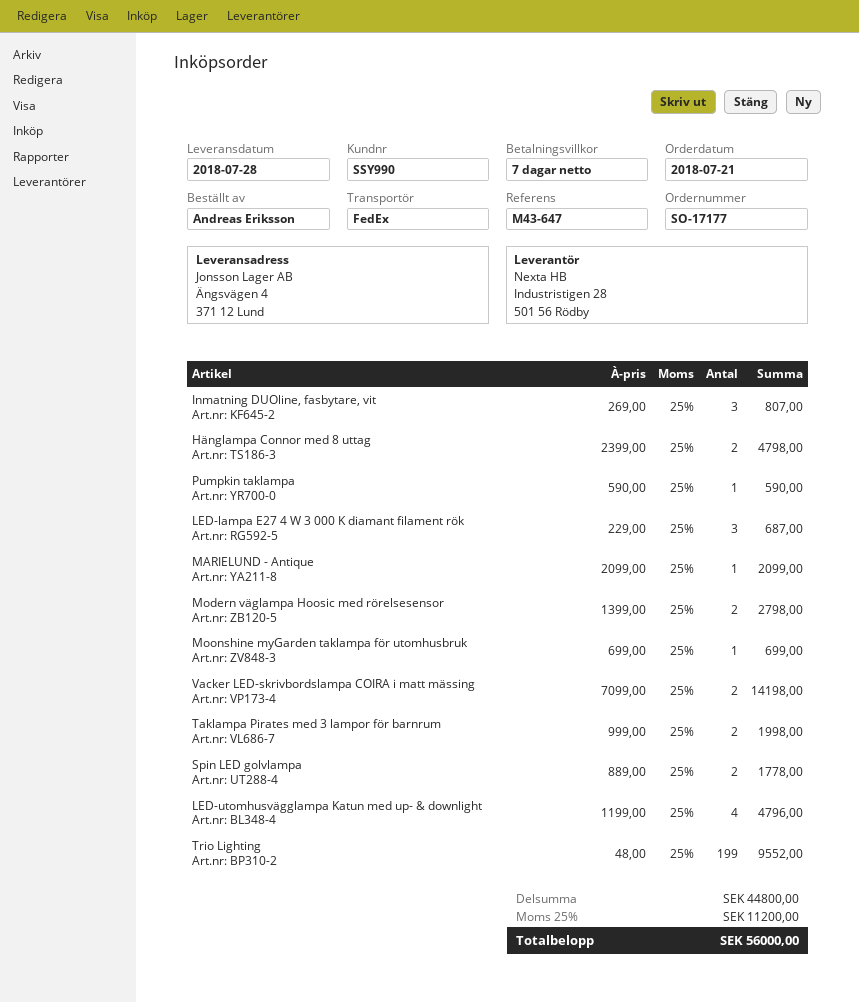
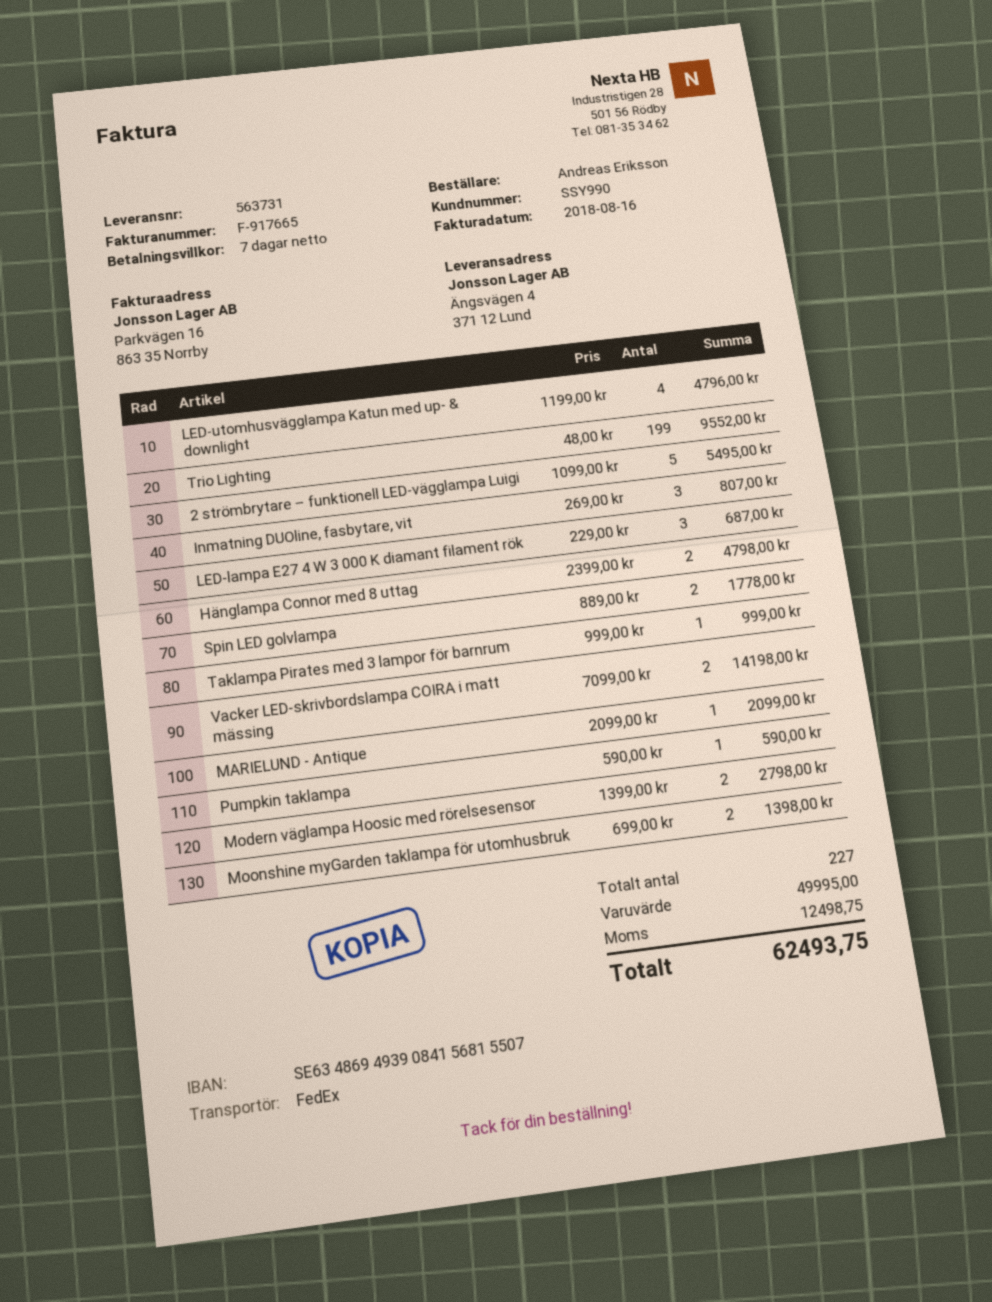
Moonshine myGarden taklampa för utomhusbruk: 1 x 699.00 = 699.00 -> 2 x 699.00 = 1398.00
Taklampa Pirates med 3 lampor för barnrum: 2 x 999.00 = 1998.00 -> 1 x 999.00 = 999.00
2 strömbrytare – funktionell LED-vägglampa Luigi: none -> 5 x 1099.00 = 5495.00
subtotal: 44800.00 -> 49995.00
tax: 11200.00 -> 12498.75
total: 56000.00 -> 62493.75

